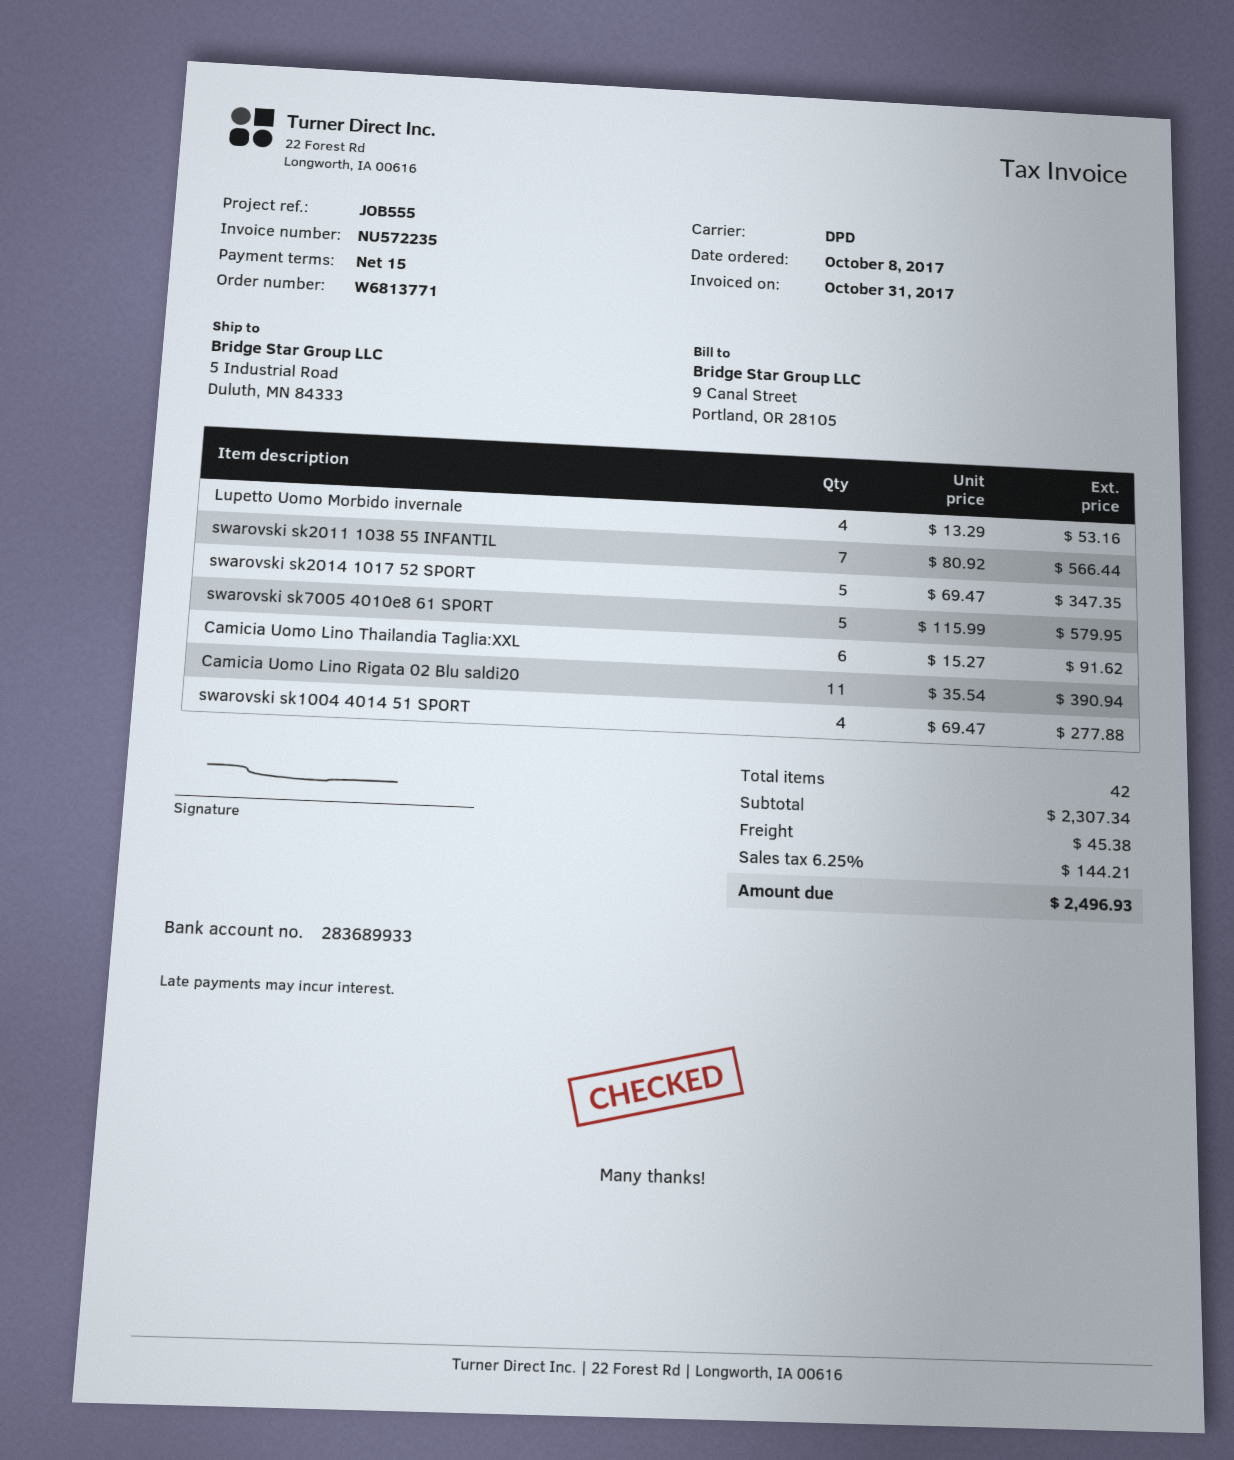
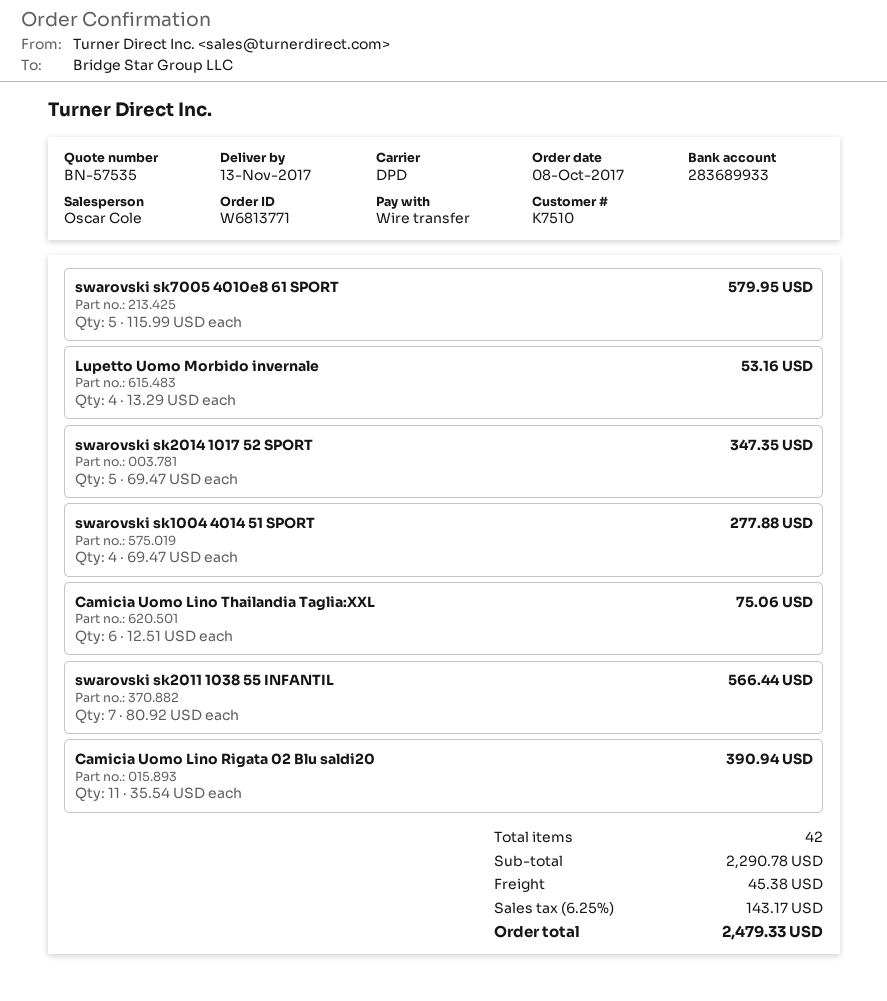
Camicia Uomo Lino Thailandia Taglia:XXL: 6 x 15.27 = 91.62 -> 6 x 12.51 = 75.06
subtotal: 2307.34 -> 2290.78
tax: 6.25% = 144.21 -> 6.25% = 143.17
total: 2496.93 -> 2479.33

